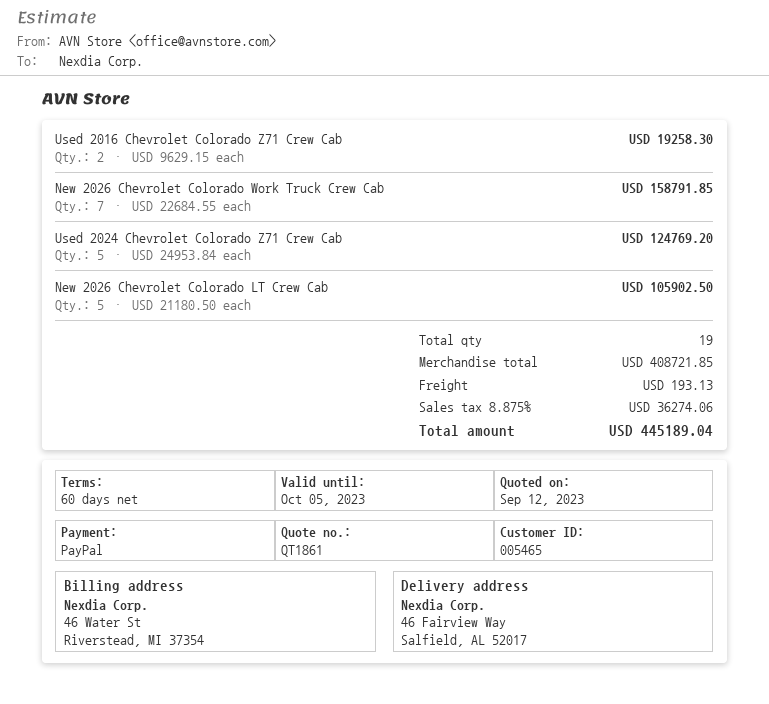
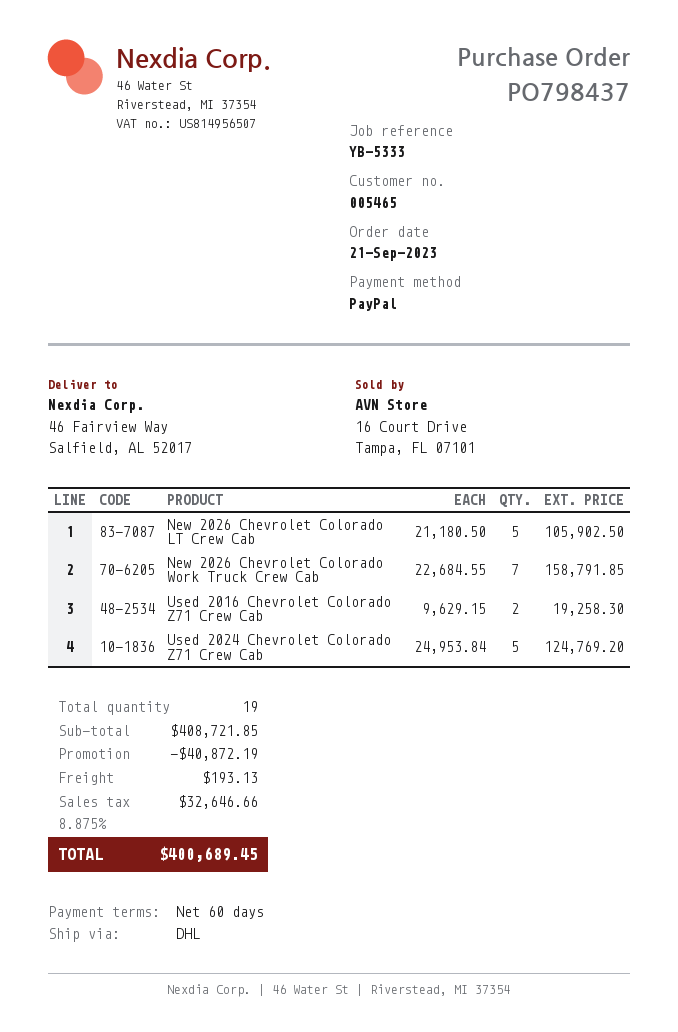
discount: none -> 40872.19
tax: 8.875% = 36274.06 -> 8.875% = 32646.66
total: 445189.04 -> 400689.45

